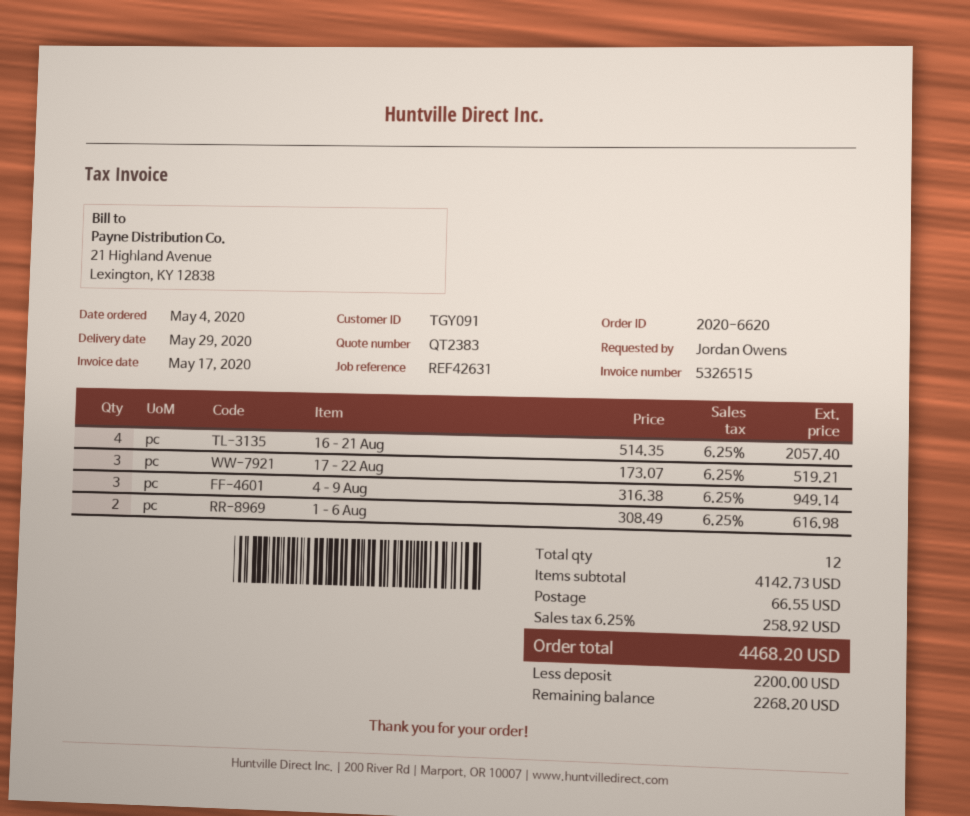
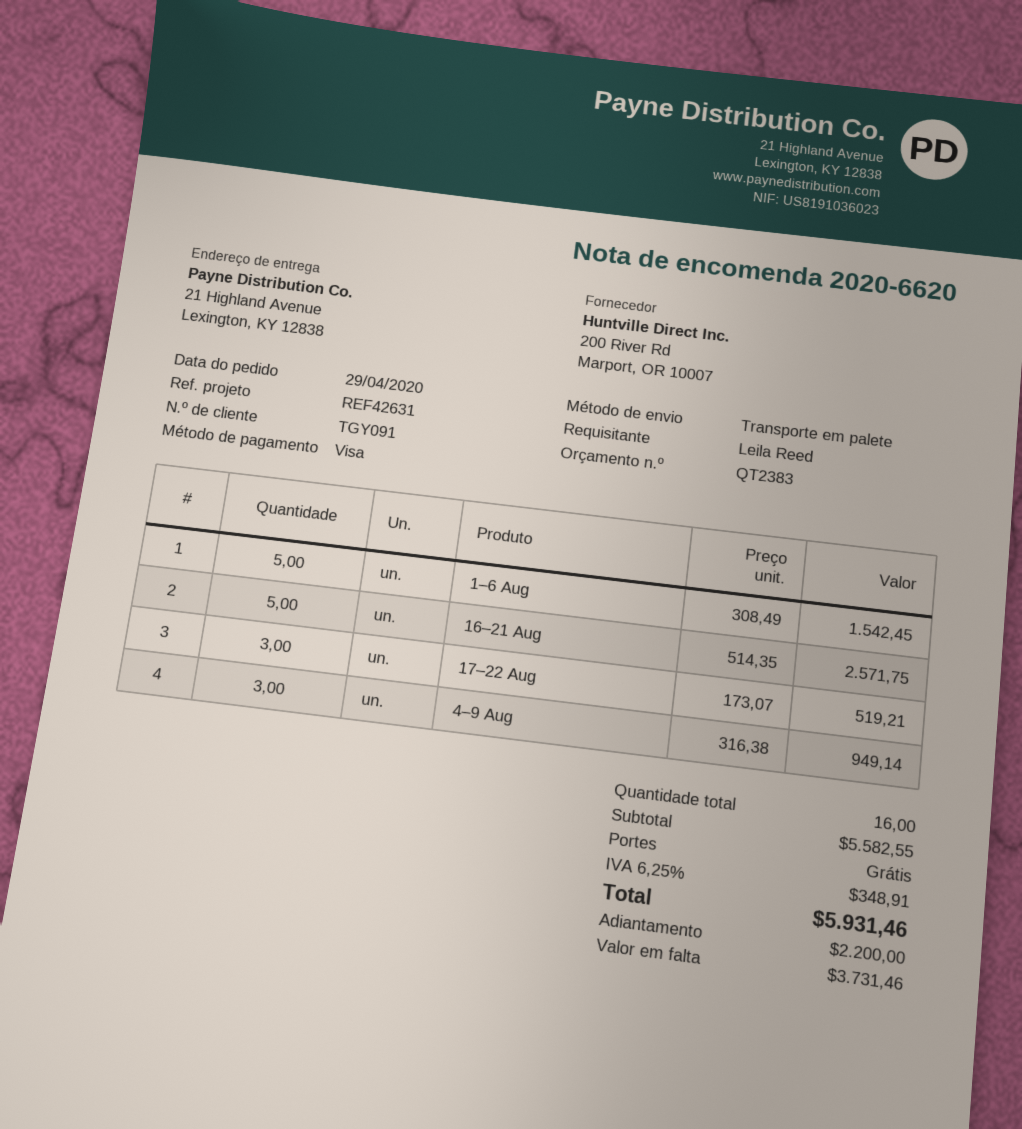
order date: 2020-05-04 -> 2020-04-29
ordered by: Jordan Owens -> Leila Reed
16–21 Aug: 4 x 514.35 = 2057.40 -> 5 x 514.35 = 2571.75
1–6 Aug: 2 x 308.49 = 616.98 -> 5 x 308.49 = 1542.45
total quantity: 12 -> 16
subtotal: 4142.73 -> 5582.55
shipping: 66.55 -> 0.00
tax: 6.25% = 258.92 -> 6.25% = 348.91
total: 4468.20 -> 5931.46
balance: 2268.20 -> 3731.46

